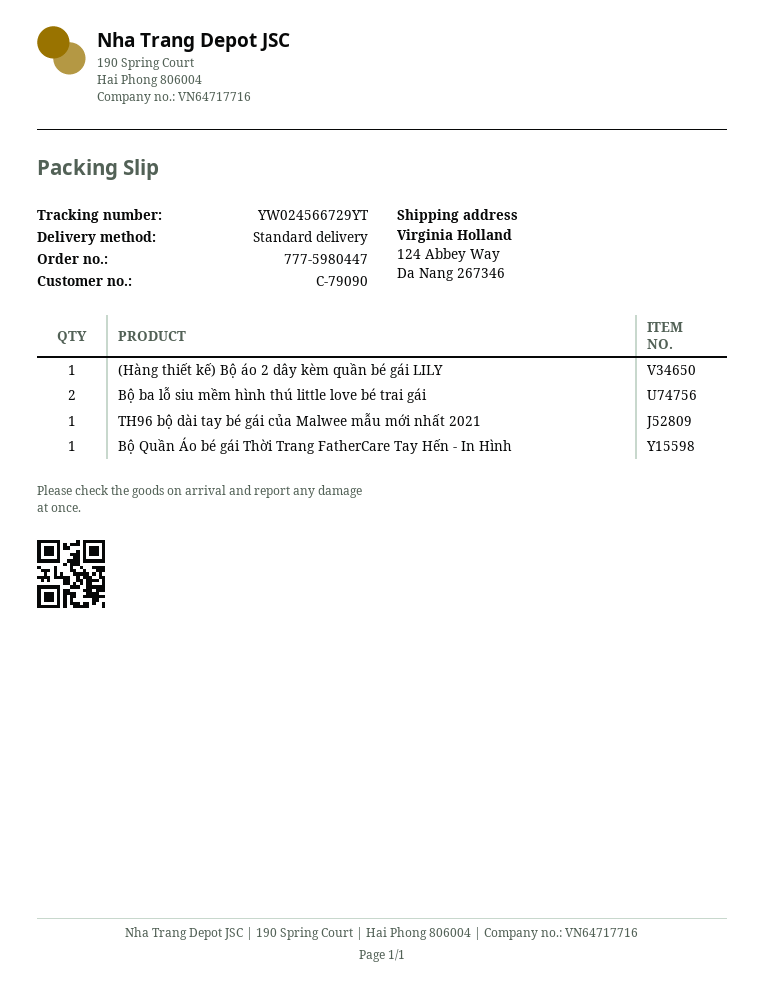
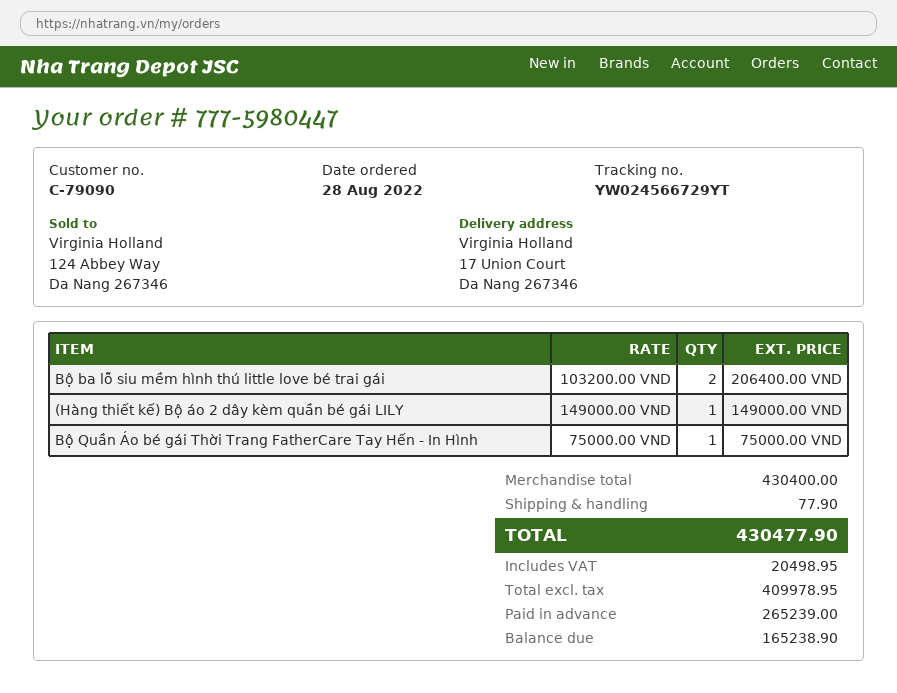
ship to: 124 Abbey Way, Da Nang 267346 -> 17 Union Court, Da Nang 267346
TH96 bộ dài tay bé gái của Malwee mẫu mới nhất 2021: 1 -> none

